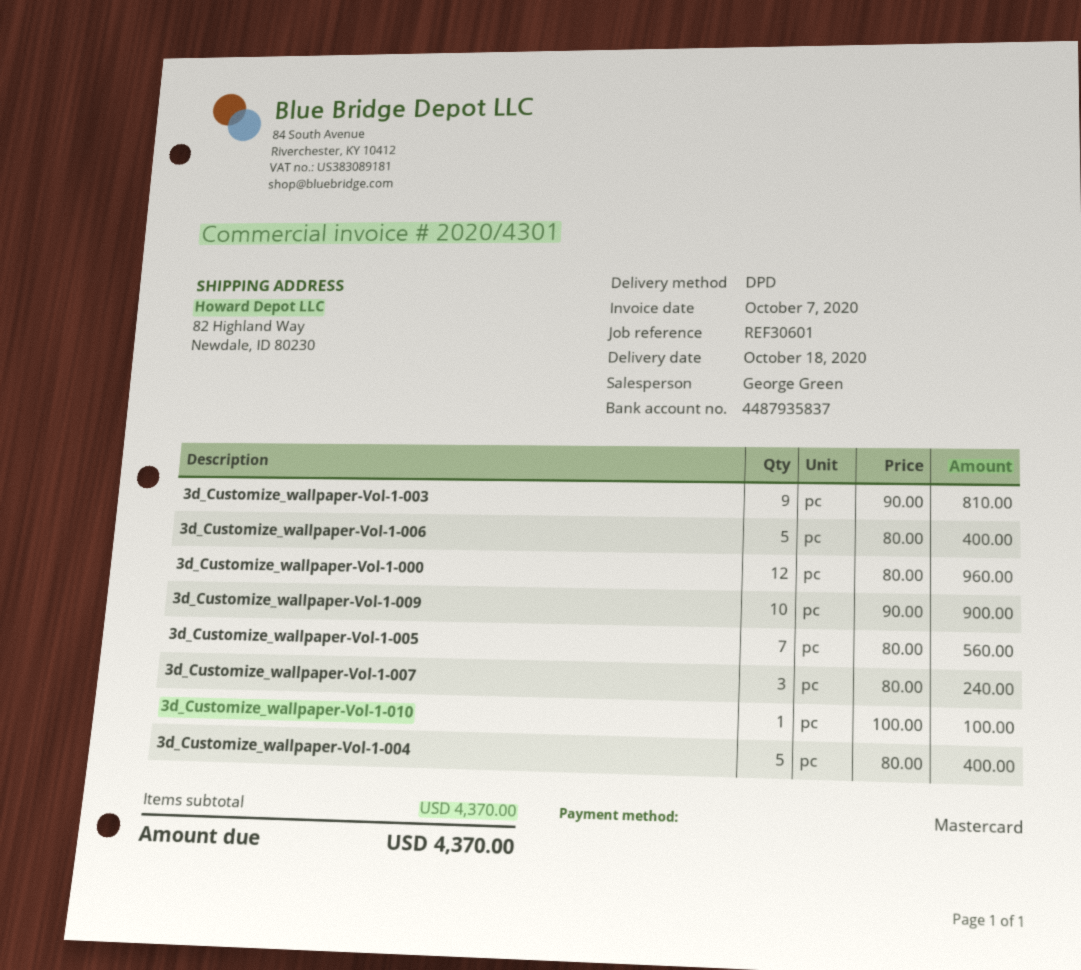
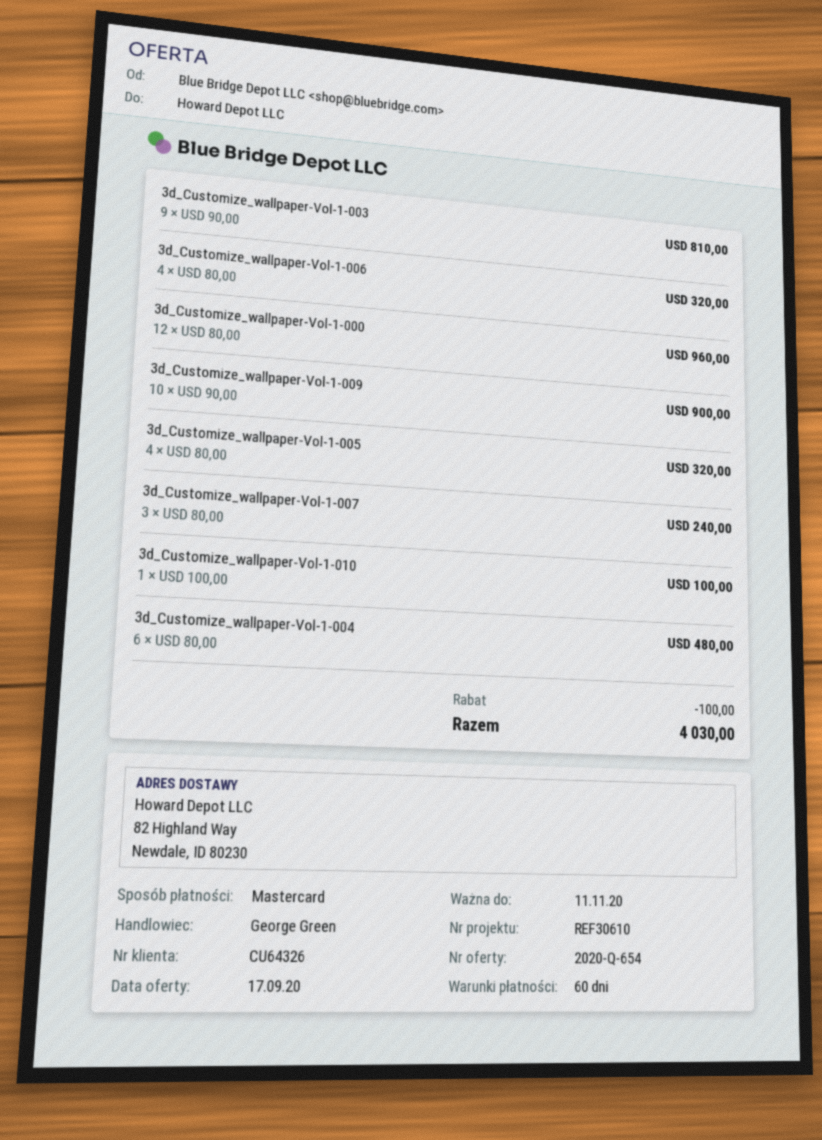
reference: REF30601 -> REF30610
3d_Customize_wallpaper-Vol-1-006: 5 x 80.00 = 400.00 -> 4 x 80.00 = 320.00
3d_Customize_wallpaper-Vol-1-005: 7 x 80.00 = 560.00 -> 4 x 80.00 = 320.00
3d_Customize_wallpaper-Vol-1-004: 5 x 80.00 = 400.00 -> 6 x 80.00 = 480.00
discount: none -> 100.00
total: 4370.00 -> 4030.00

